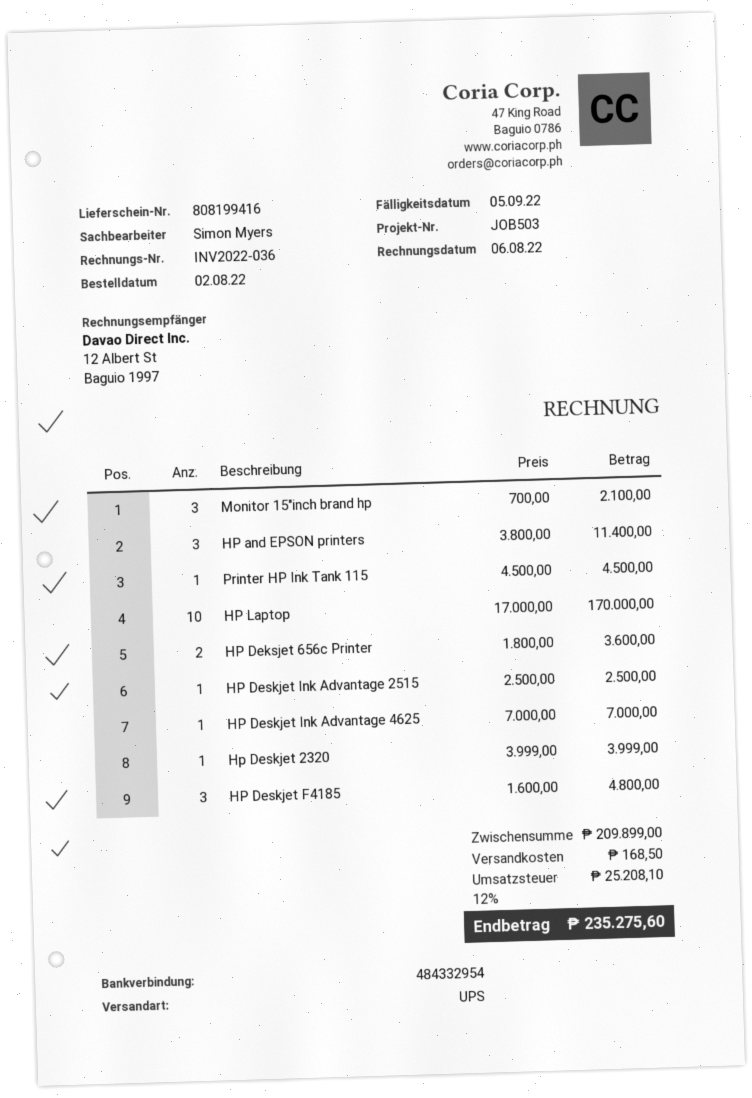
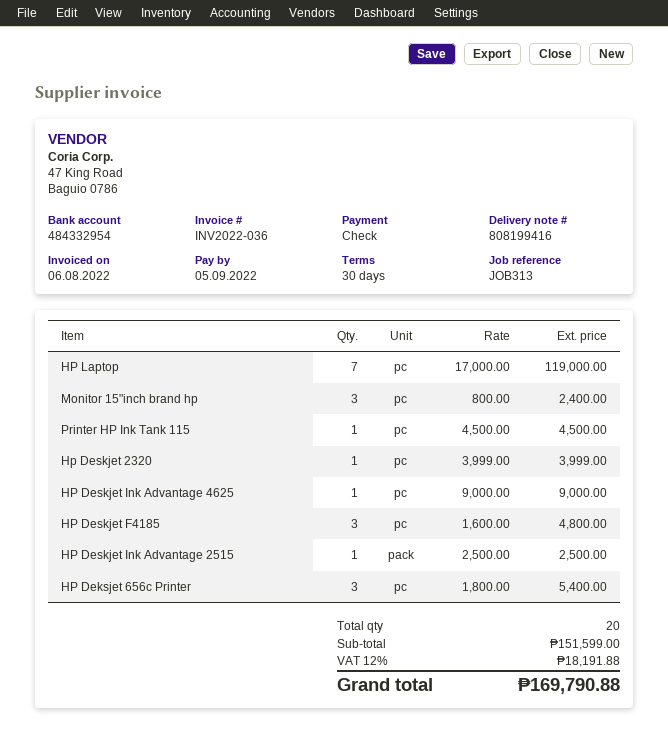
reference: JOB503 -> JOB313
Monitor 15"inch brand hp: 3 x 700.00 = 2100.00 -> 3 x 800.00 = 2400.00
HP and EPSON printers: 3 x 3800.00 = 11400.00 -> none
HP Laptop: 10 x 17000.00 = 170000.00 -> 7 x 17000.00 = 119000.00
HP Deksjet 656c Printer: 2 x 1800.00 = 3600.00 -> 3 x 1800.00 = 5400.00
HP Deskjet Ink Advantage 4625: 1 x 7000.00 = 7000.00 -> 1 x 9000.00 = 9000.00
subtotal: 209899.00 -> 151599.00
shipping: 168.50 -> none
tax: 12% = 25208.10 -> 12% = 18191.88
total: 235275.60 -> 169790.88

